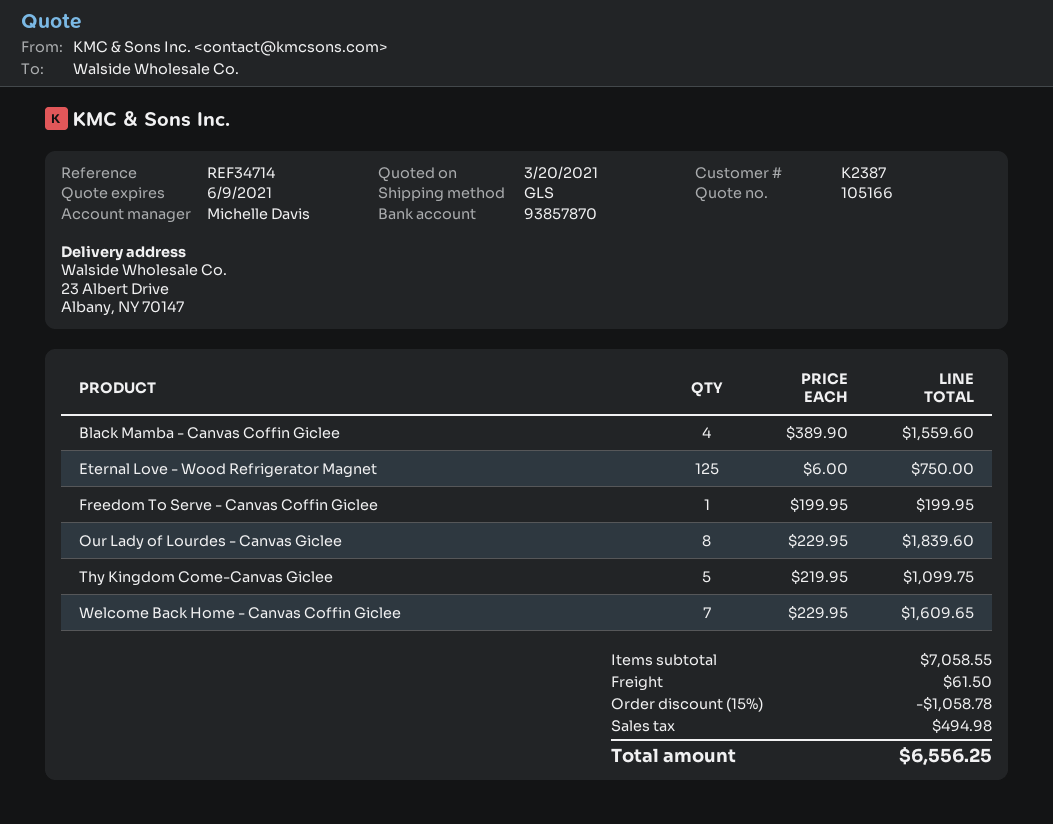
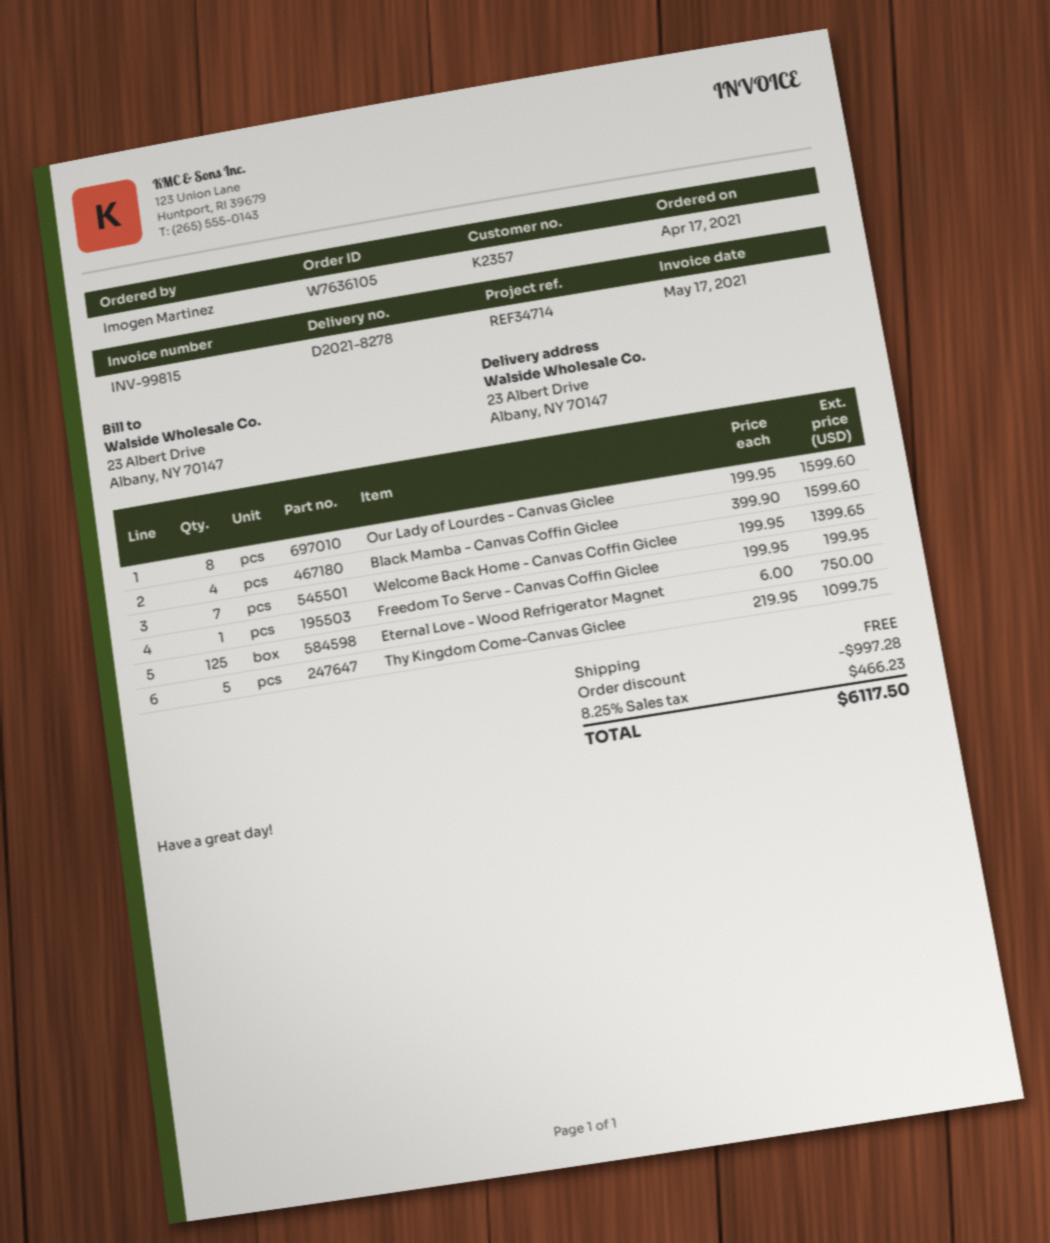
customer number: K2387 -> K2357
Black Mamba - Canvas Coffin Giclee: 4 x 389.90 = 1559.60 -> 4 x 399.90 = 1599.60
Our Lady of Lourdes - Canvas Giclee: 8 x 229.95 = 1839.60 -> 8 x 199.95 = 1599.60
Welcome Back Home - Canvas Coffin Giclee: 7 x 229.95 = 1609.65 -> 7 x 199.95 = 1399.65
discount: 1058.78 -> 997.28
shipping: 61.50 -> 0.00
tax: 494.98 -> 466.23
total: 6556.25 -> 6117.50

